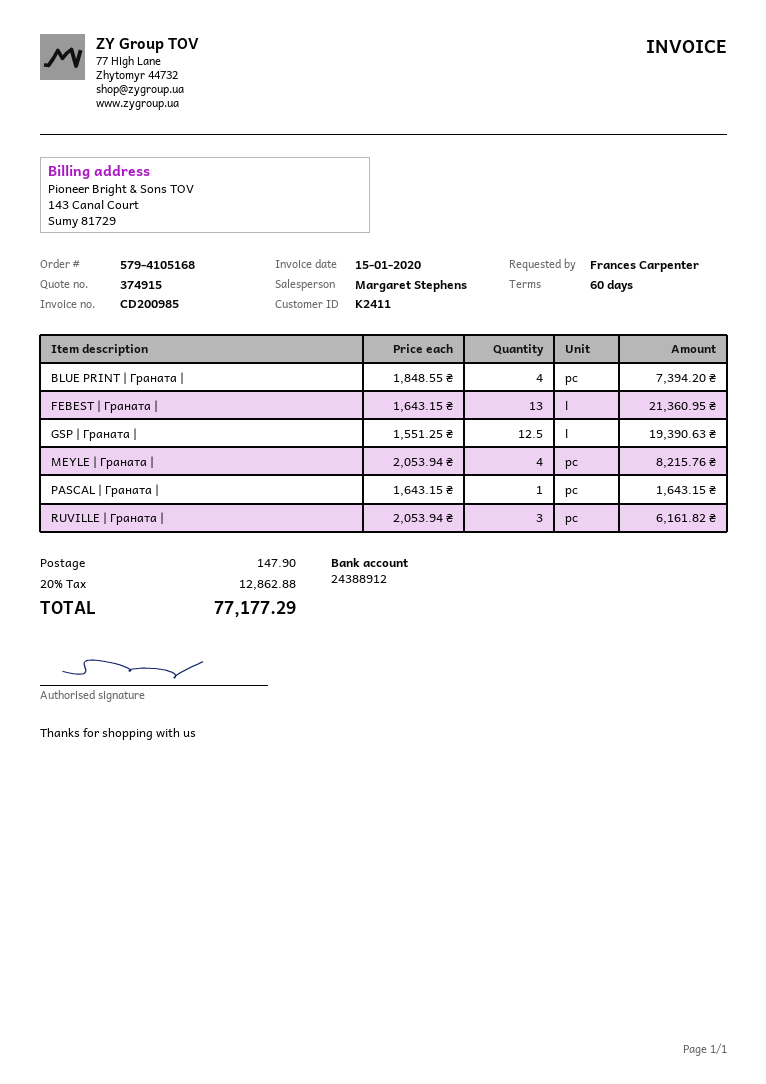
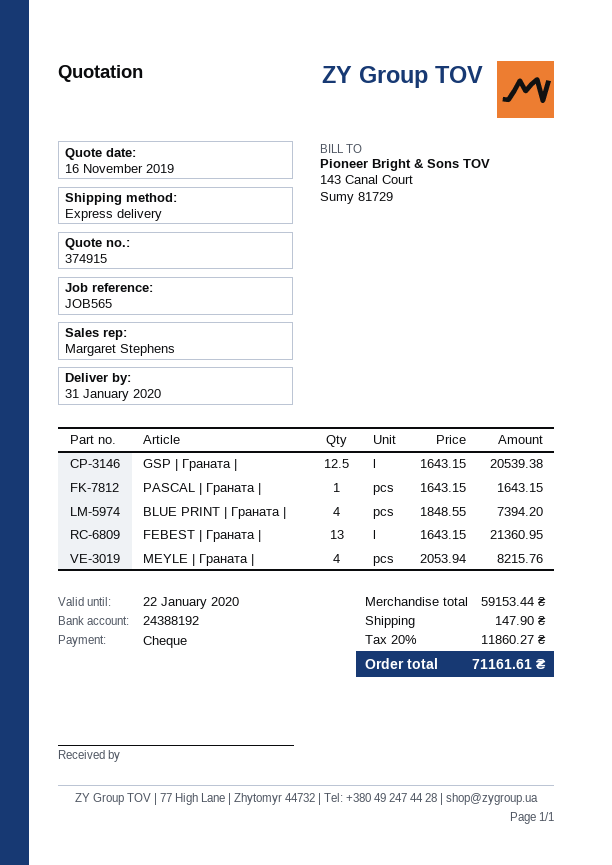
bank account: 24388912 -> 24388192
GSP | Граната |: 12.5 x 1551.25 = 19390.63 -> 12.5 x 1643.15 = 20539.38
RUVILLE | Граната |: 3 x 2053.94 = 6161.82 -> none
tax: 20% = 12862.88 -> 20% = 11860.27
total: 77177.29 -> 71161.61

